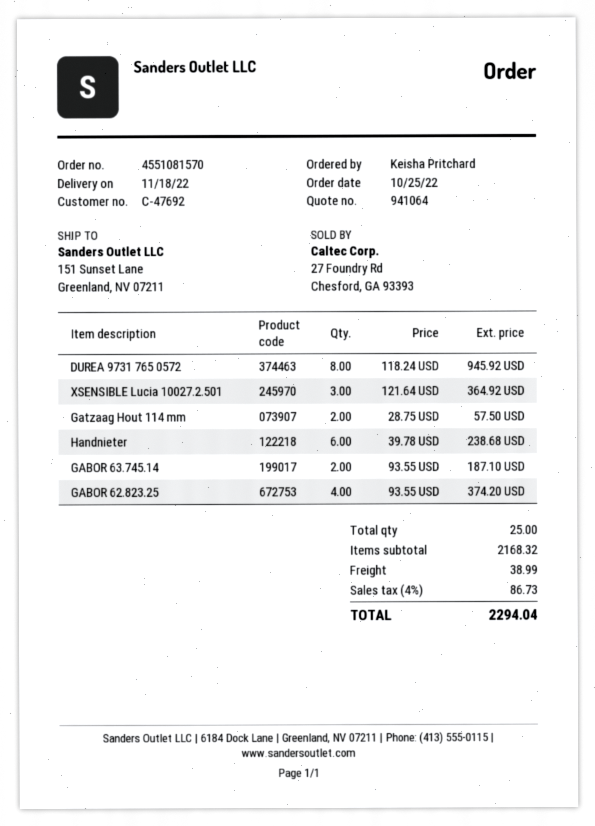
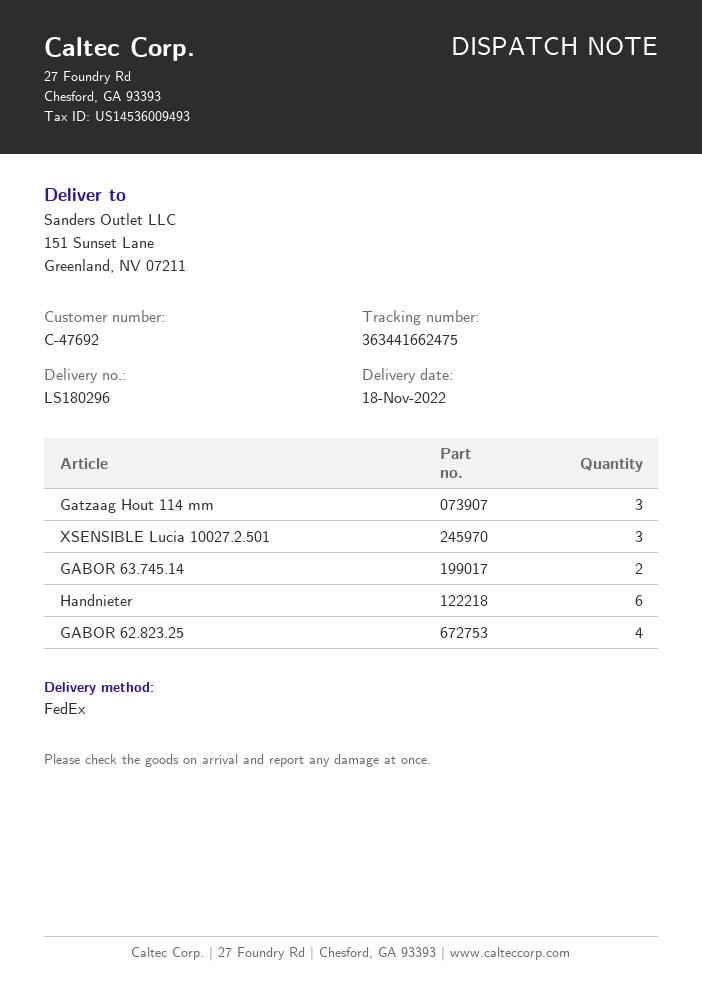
DUREA 9731 765 0572: 8 -> none
Gatzaag Hout 114 mm: 2 -> 3

